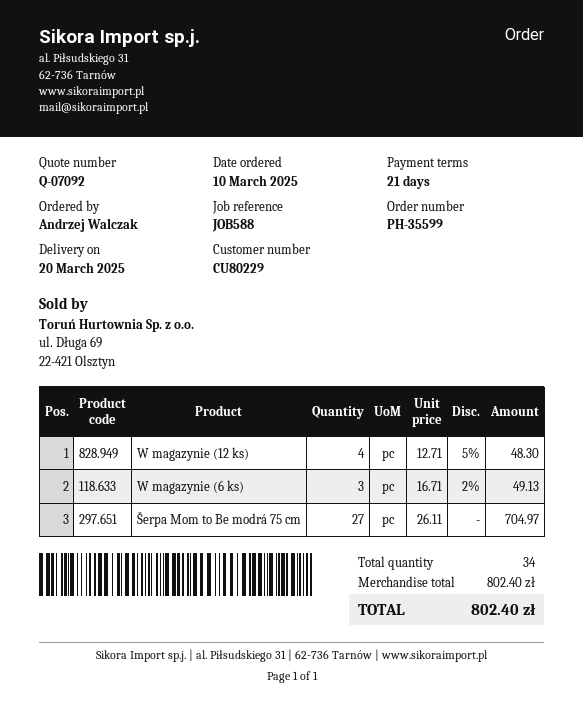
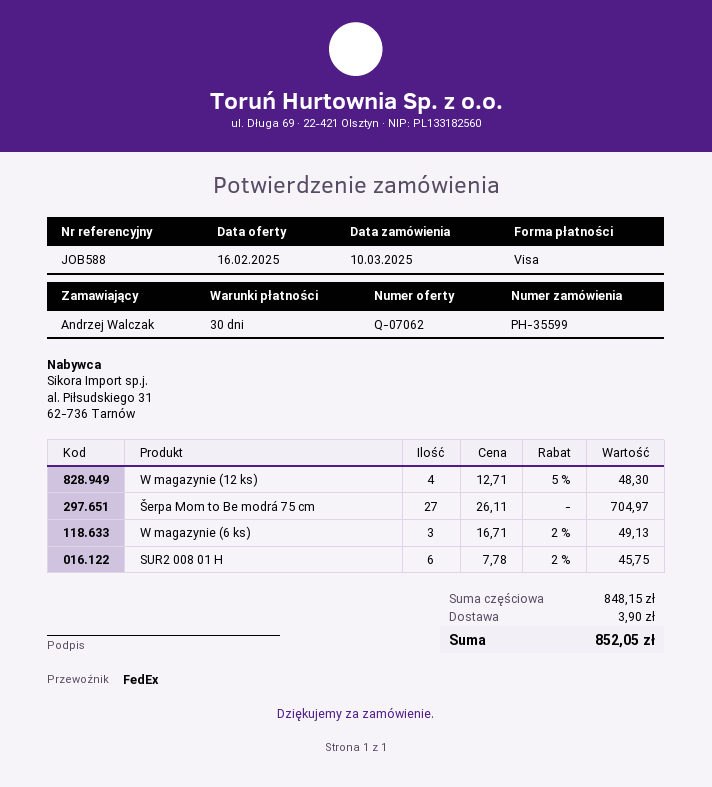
quote number: Q-07092 -> Q-07062
payment terms: 21 days -> 30 days
SUR2 008 01 H: none -> 6 x 7.78 - 2% = 45.75
subtotal: 802.40 -> 848.15
shipping: none -> 3.90
total: 802.40 -> 852.05

